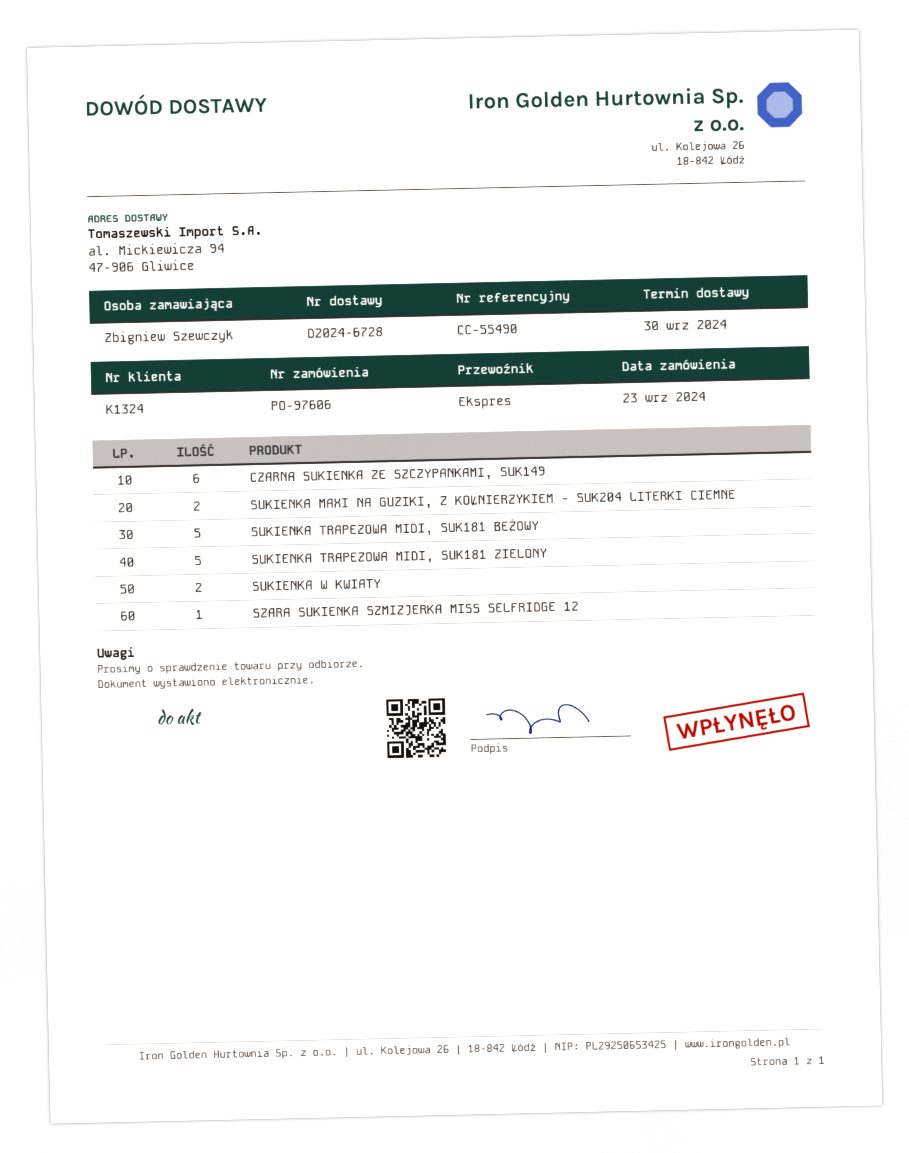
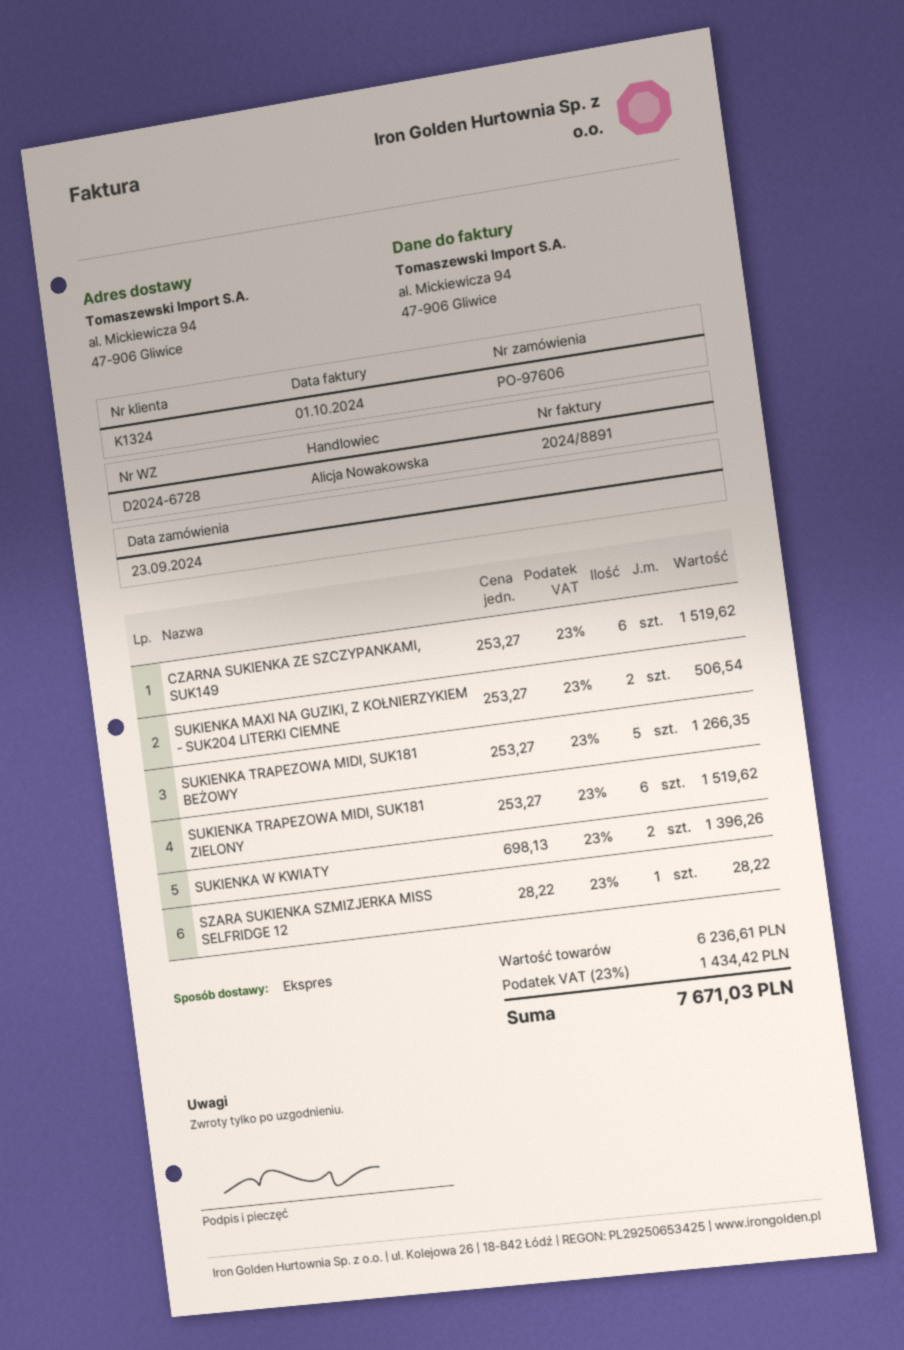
SUKIENKA TRAPEZOWA MIDI, SUK181 ZIELONY: 5 -> 6

